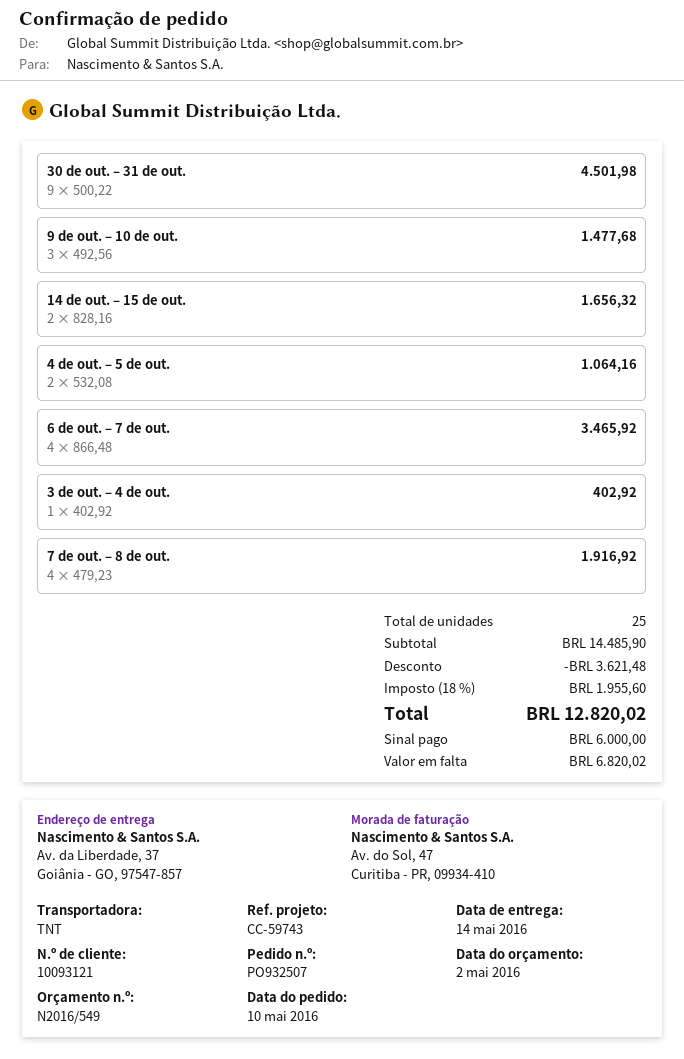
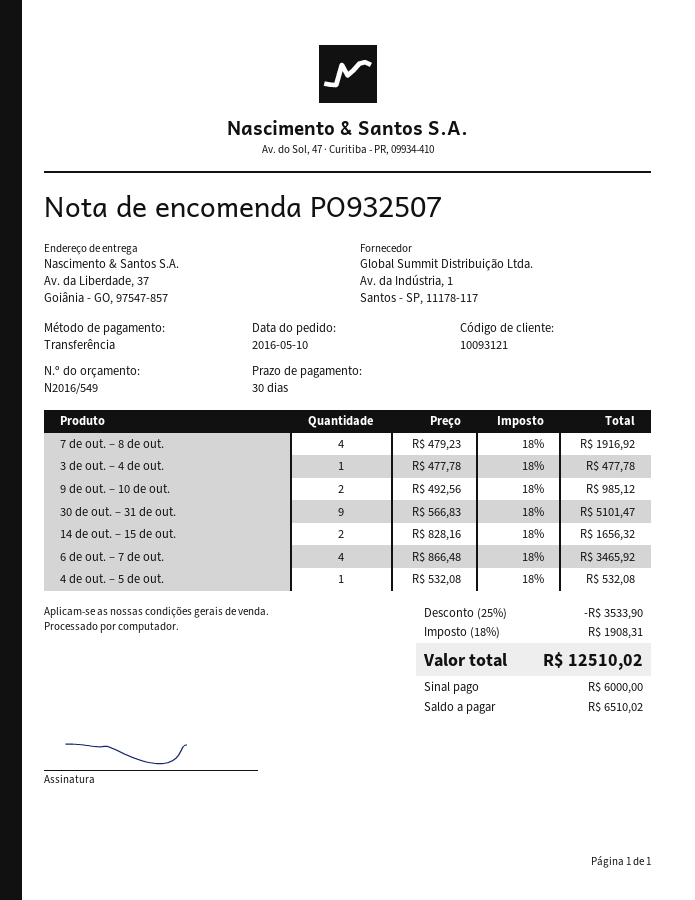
30 de out. – 31 de out.: 9 x 500.22 = 4501.98 -> 9 x 566.83 = 5101.47
9 de out. – 10 de out.: 3 x 492.56 = 1477.68 -> 2 x 492.56 = 985.12
4 de out. – 5 de out.: 2 x 532.08 = 1064.16 -> 1 x 532.08 = 532.08
3 de out. – 4 de out.: 1 x 402.92 = 402.92 -> 1 x 477.78 = 477.78
discount: 3621.48 -> 3533.90
tax: 18% = 1955.60 -> 18% = 1908.31
total: 12820.02 -> 12510.02
balance: 6820.02 -> 6510.02

